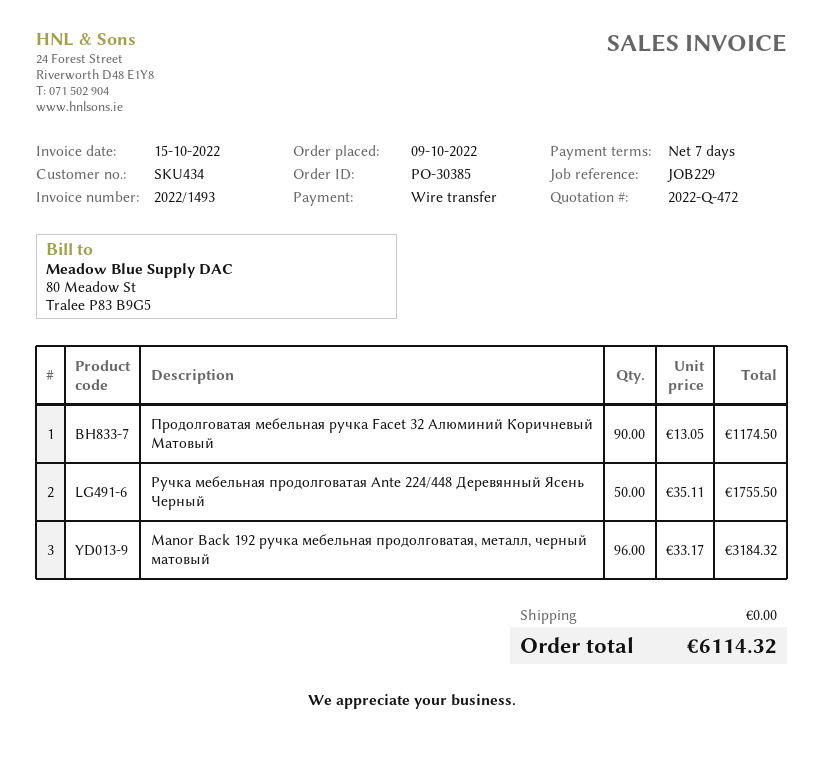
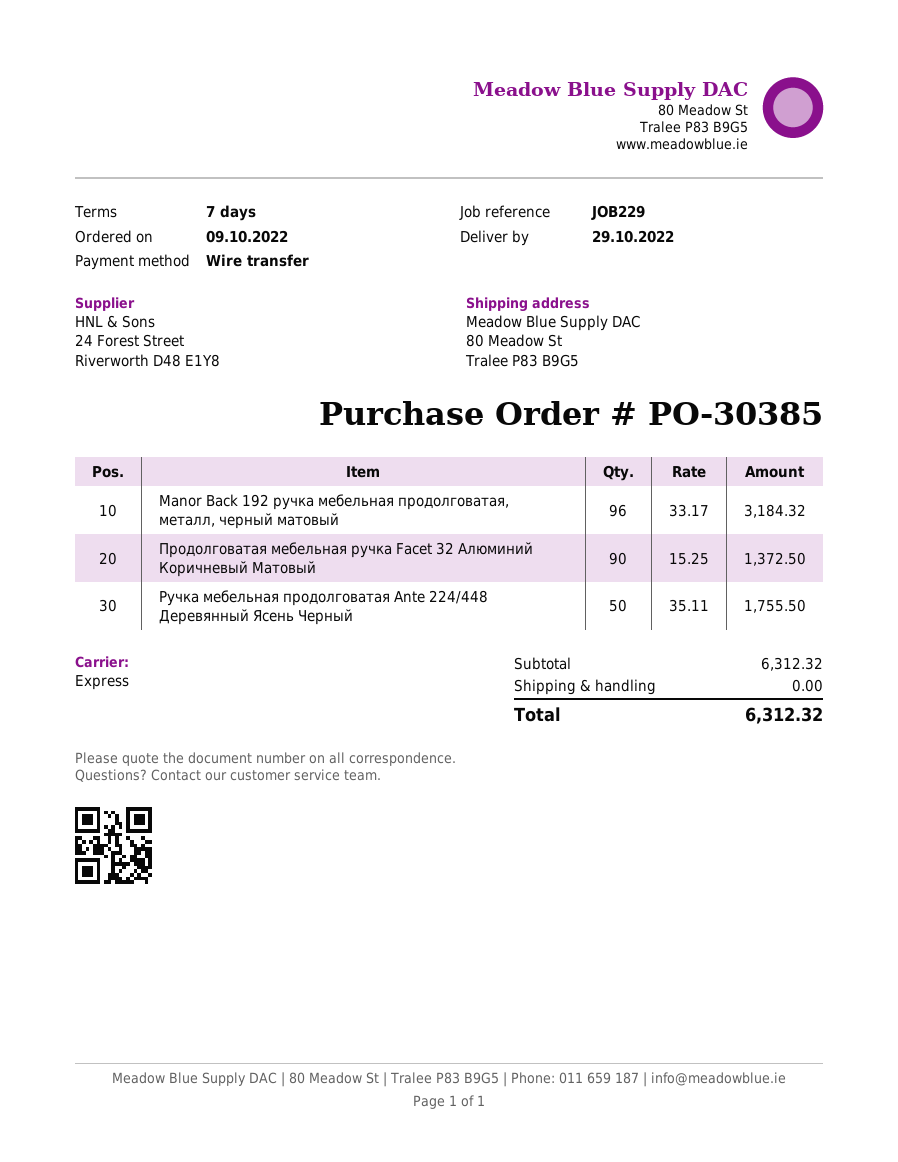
Продолговатая мебельная ручка Facet 32 Алюминий Коричневый Матовый: 90 x 13.05 = 1174.50 -> 90 x 15.25 = 1372.50
total: 6114.32 -> 6312.32

